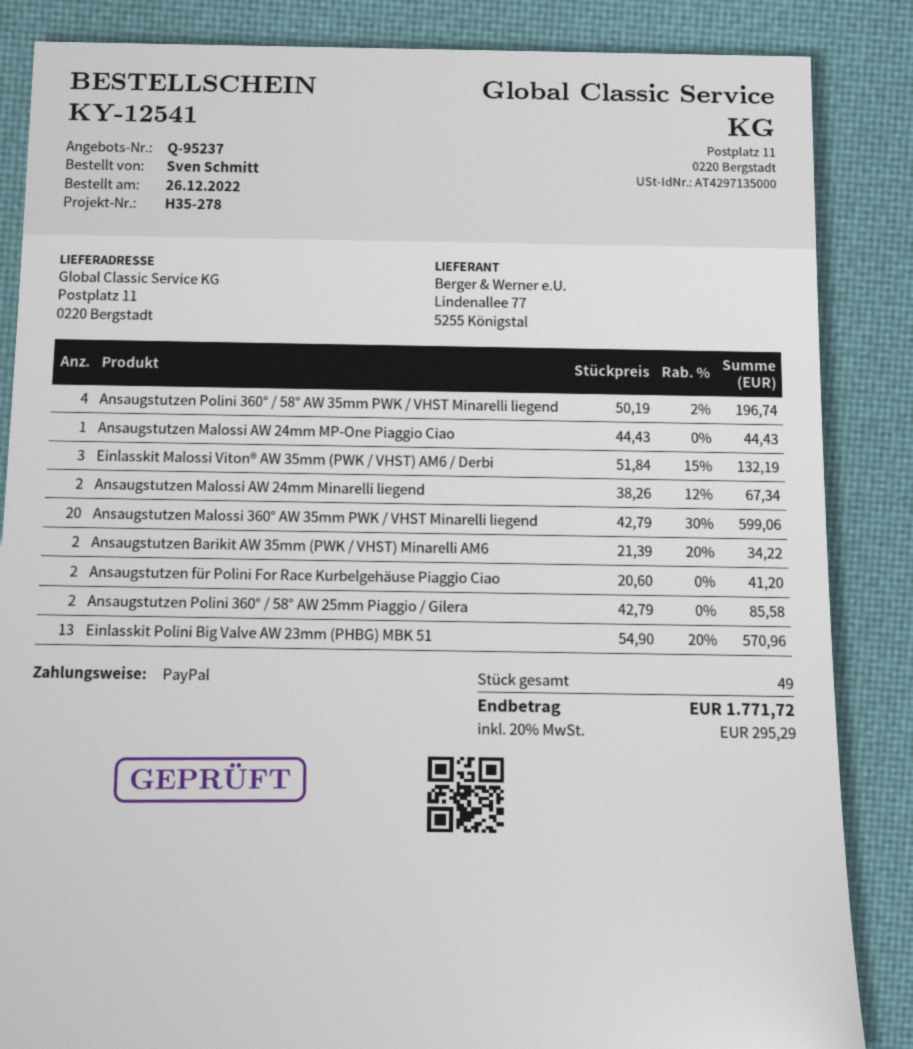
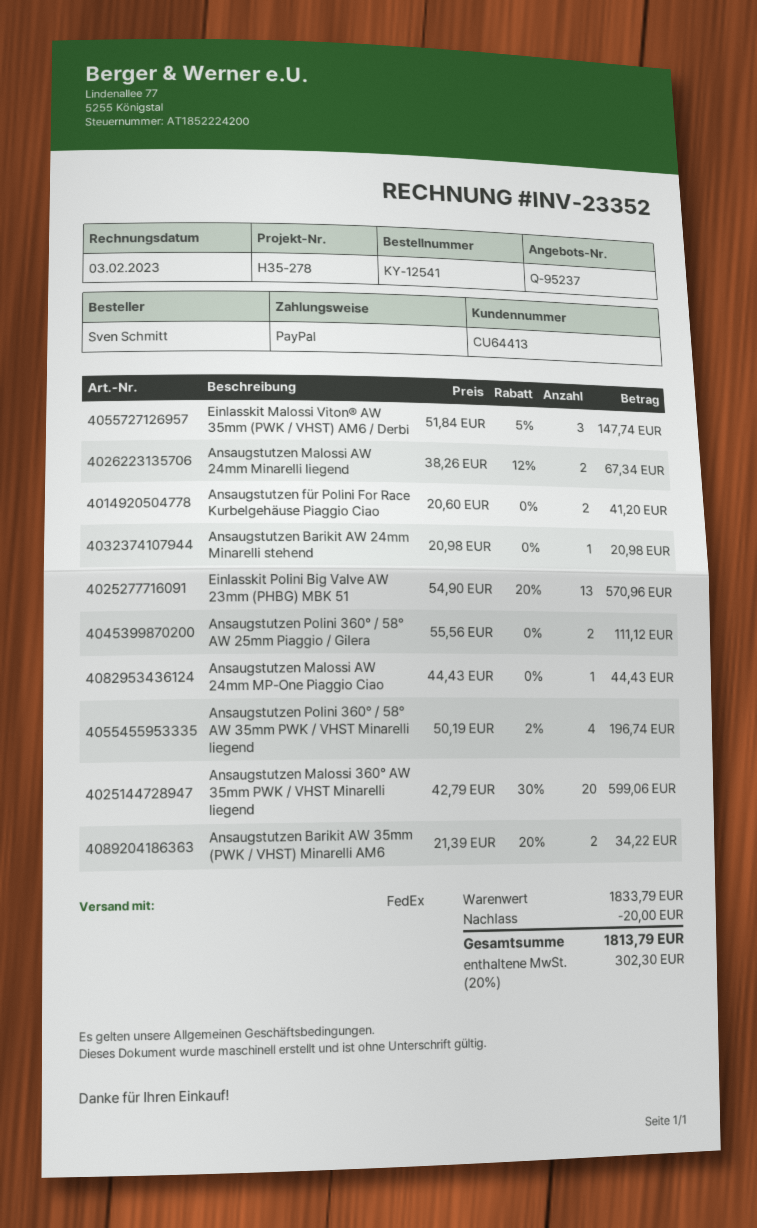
Einlasskit Malossi Viton® AW 35mm (PWK / VHST) AM6 / Derbi: 3 x 51.84 - 15% = 132.19 -> 3 x 51.84 - 5% = 147.74
Ansaugstutzen Polini 360° / 58° AW 25mm Piaggio / Gilera: 2 x 42.79 = 85.58 -> 2 x 55.56 = 111.12
Ansaugstutzen Barikit AW 24mm Minarelli stehend: none -> 1 x 20.98 = 20.98
discount: none -> 20.00
tax: 20% = 295.29 -> 20% = 302.30
total: 1771.72 -> 1813.79

